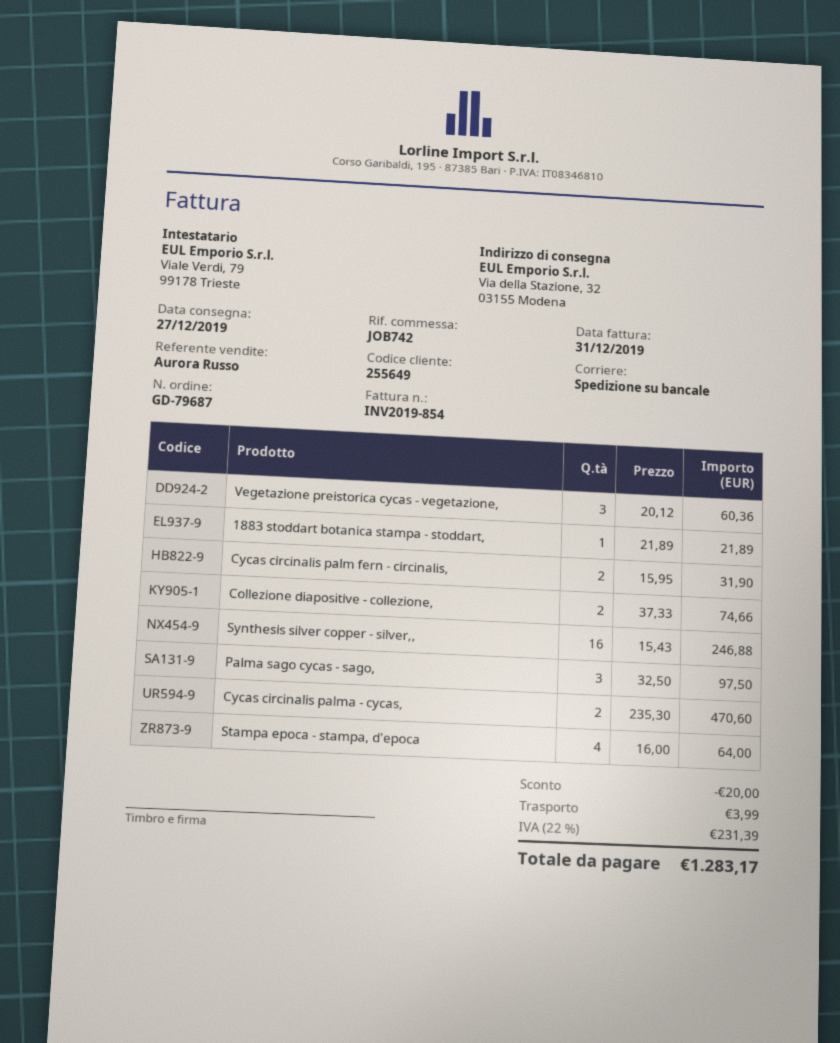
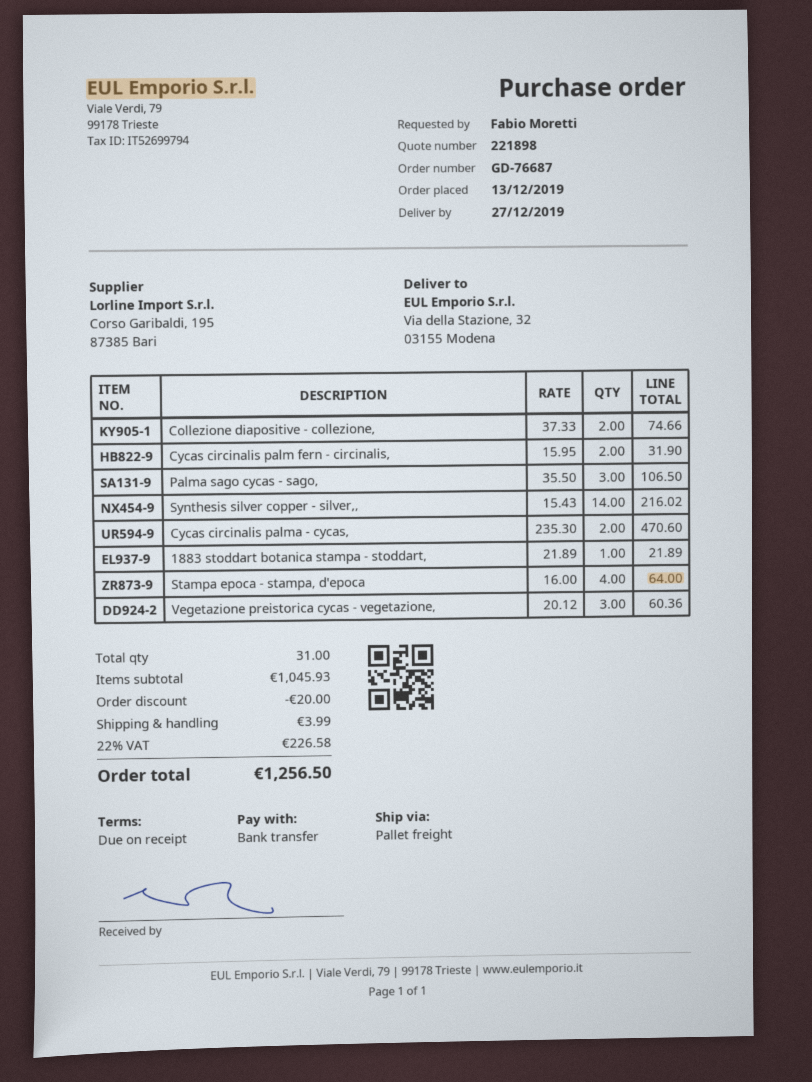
order number: GD-79687 -> GD-76687
Synthesis silver copper - silver,,: 16 x 15.43 = 246.88 -> 14 x 15.43 = 216.02
Palma sago cycas - sago,: 3 x 32.50 = 97.50 -> 3 x 35.50 = 106.50
tax: 22% = 231.39 -> 22% = 226.58
total: 1283.17 -> 1256.50

